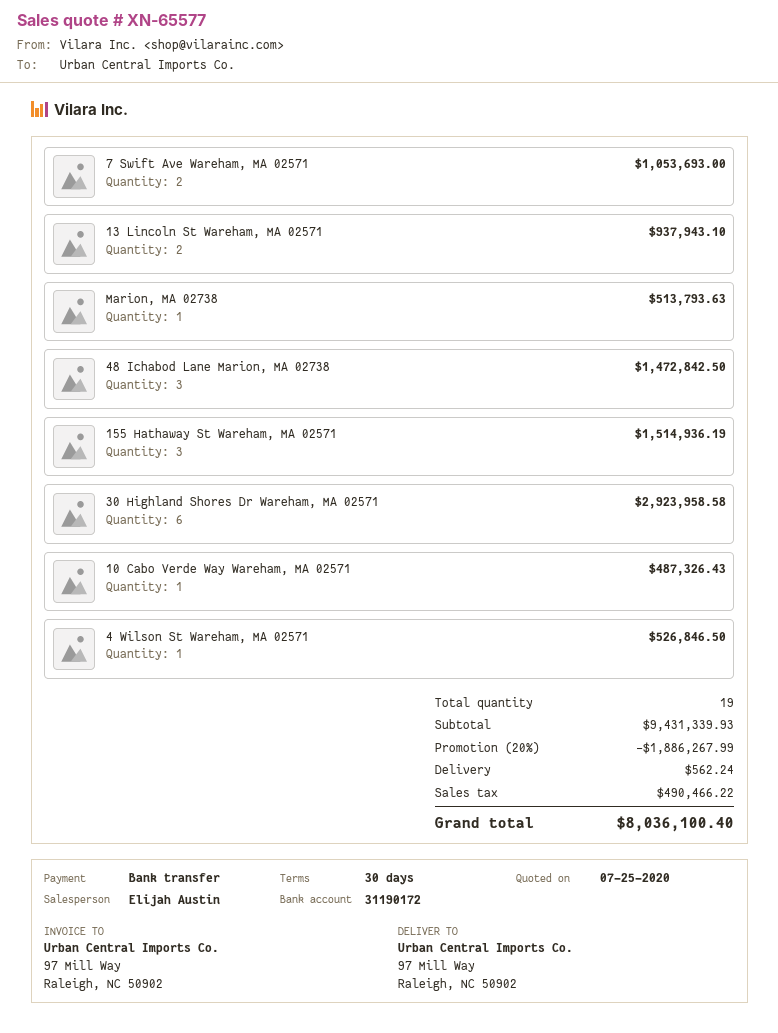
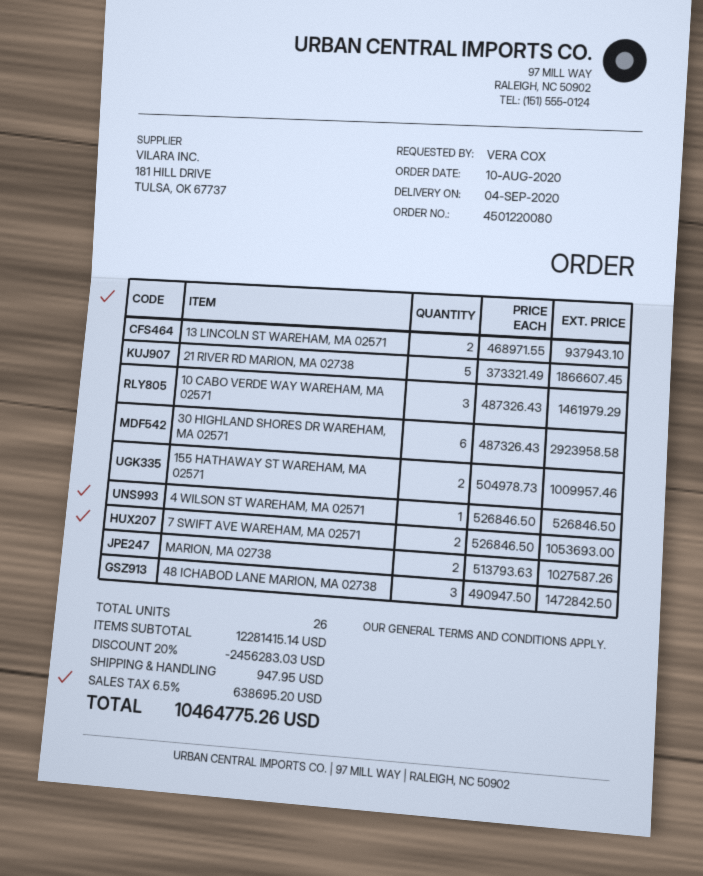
Marion, MA 02738: 1 for 513793.63 -> 2 for 1027587.26
155 Hathaway St Wareham, MA 02571: 3 for 1514936.19 -> 2 for 1009957.46
10 Cabo Verde Way Wareham, MA 02571: 1 for 487326.43 -> 3 for 1461979.29
21 RIVER RD MARION, MA 02738: none -> 5 for 1866607.45
total quantity: 19 -> 26
subtotal: 9431339.93 -> 12281415.14
discount: 20% = 1886267.99 -> 20% = 2456283.03
shipping: 562.24 -> 947.95
tax: 490466.22 -> 638695.20
total: 8036100.40 -> 10464775.26

